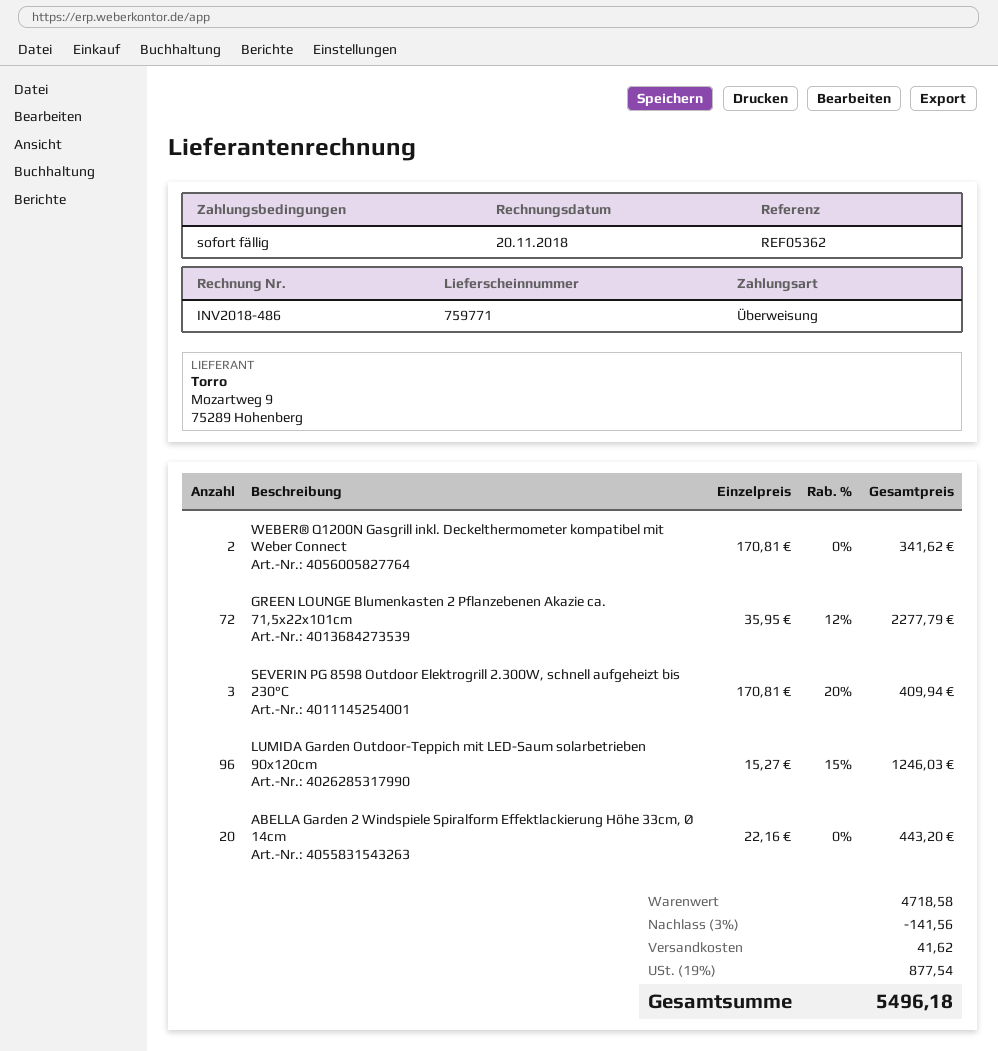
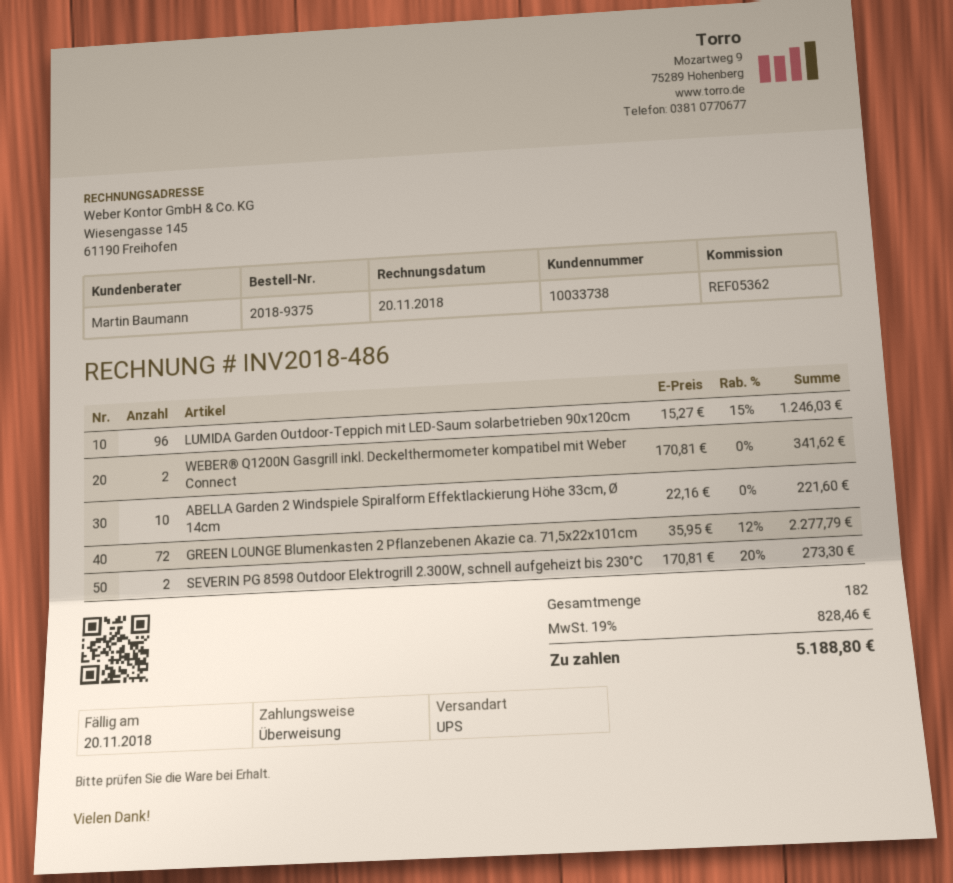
SEVERIN PG 8598 Outdoor Elektrogrill 2.300W, schnell aufgeheizt bis 230°C: 3 x 170.81 - 20% = 409.94 -> 2 x 170.81 - 20% = 273.30
ABELLA Garden 2 Windspiele Spiralform Effektlackierung Höhe 33cm, Ø 14cm: 20 x 22.16 = 443.20 -> 10 x 22.16 = 221.60
discount: 3% = 141.56 -> none
shipping: 41.62 -> none
tax: 19% = 877.54 -> 19% = 828.46
total: 5496.18 -> 5188.80

